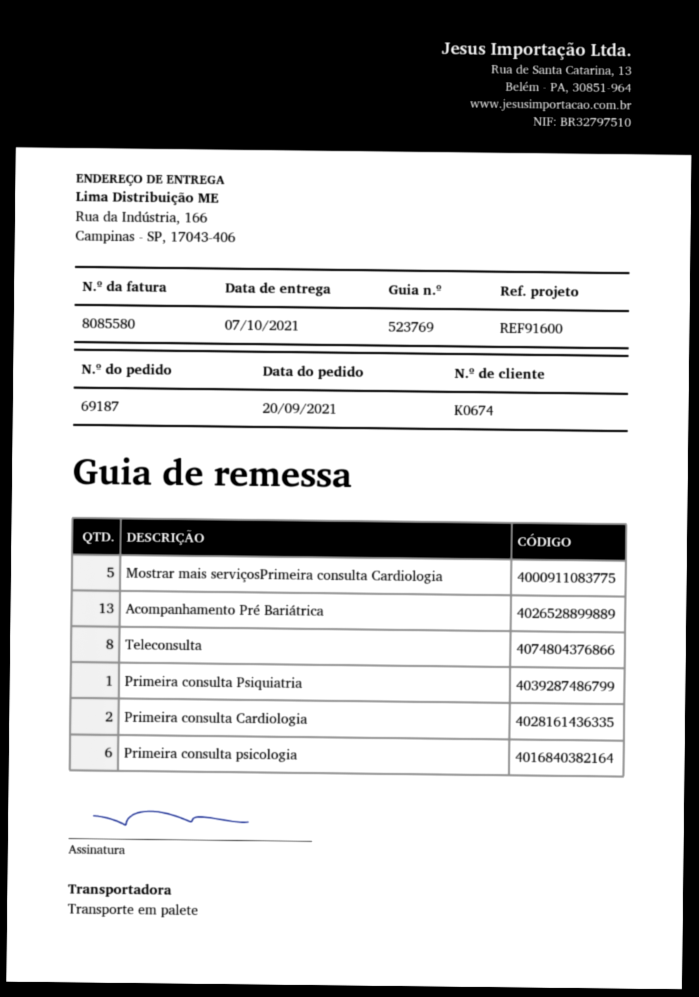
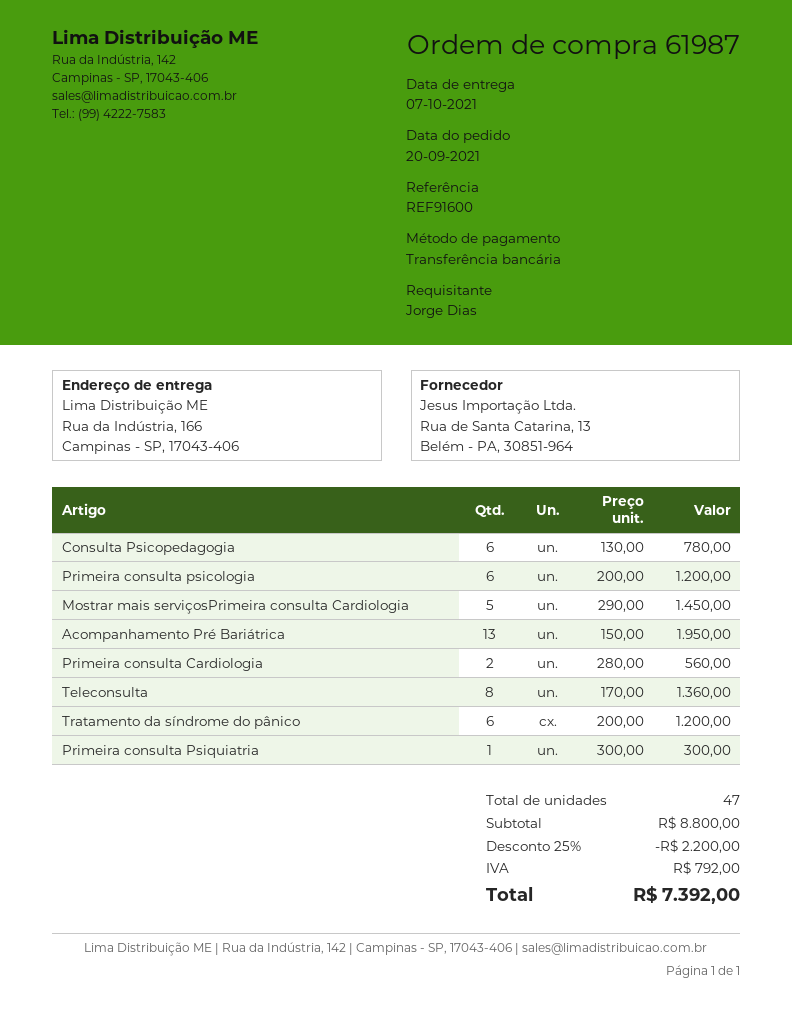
order number: 69187 -> 61987
Consulta Psicopedagogia: none -> 6
Tratamento da síndrome do pânico: none -> 6

